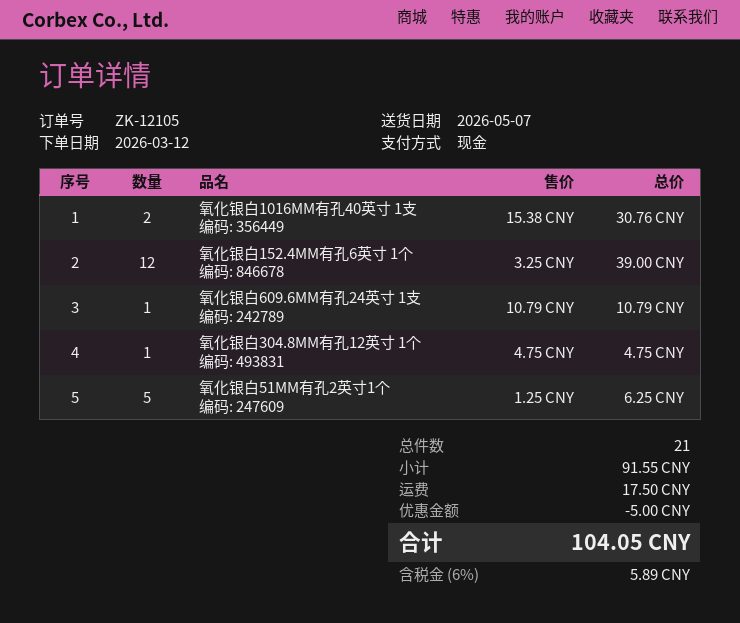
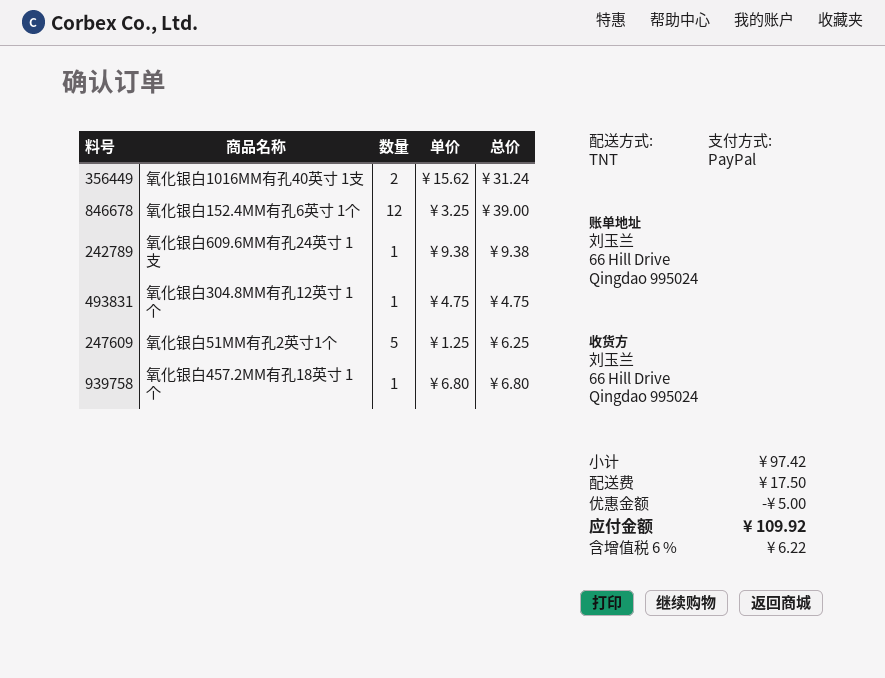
payment method: cash -> PayPal
氧化银白1016MM有孔40英寸 1支: 2 x 15.38 = 30.76 -> 2 x 15.62 = 31.24
氧化银白609.6MM有孔24英寸 1支: 1 x 10.79 = 10.79 -> 1 x 9.38 = 9.38
氧化银白457.2MM有孔18英寸 1个: none -> 1 x 6.80 = 6.80
subtotal: 91.55 -> 97.42
tax: 6% = 5.89 -> 6% = 6.22
total: 104.05 -> 109.92

